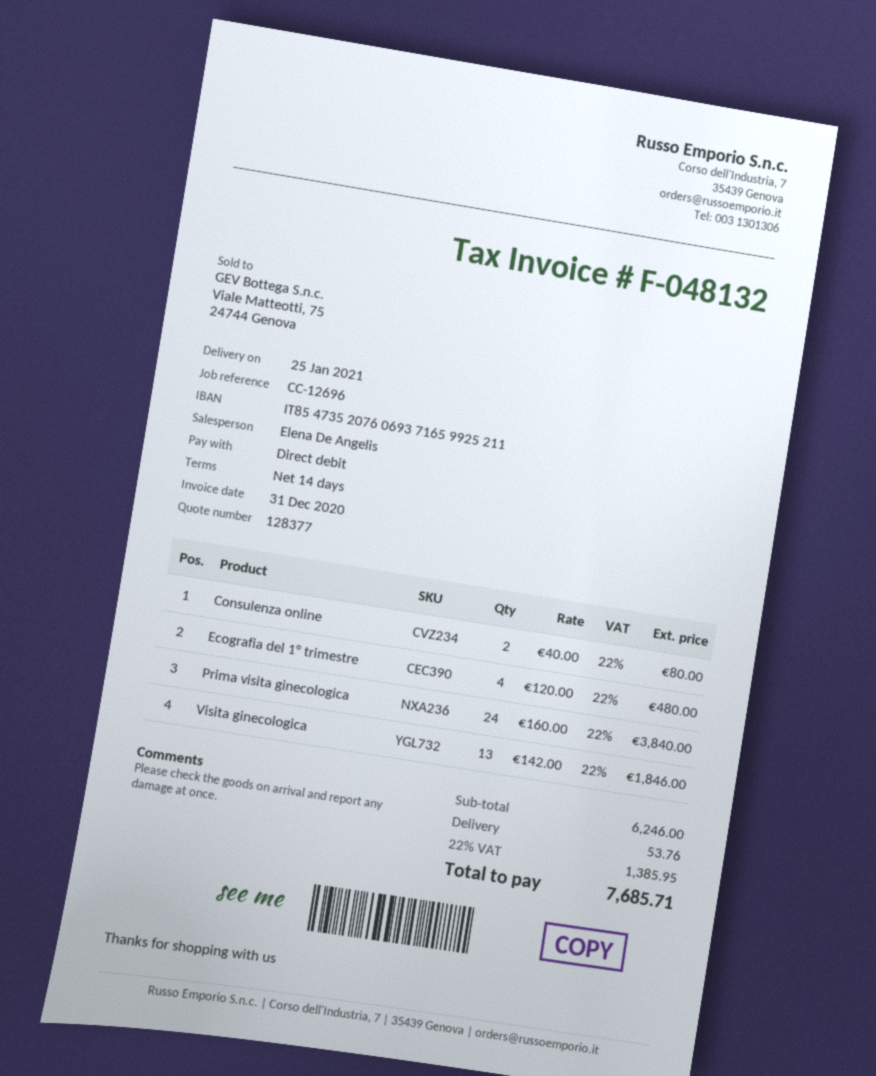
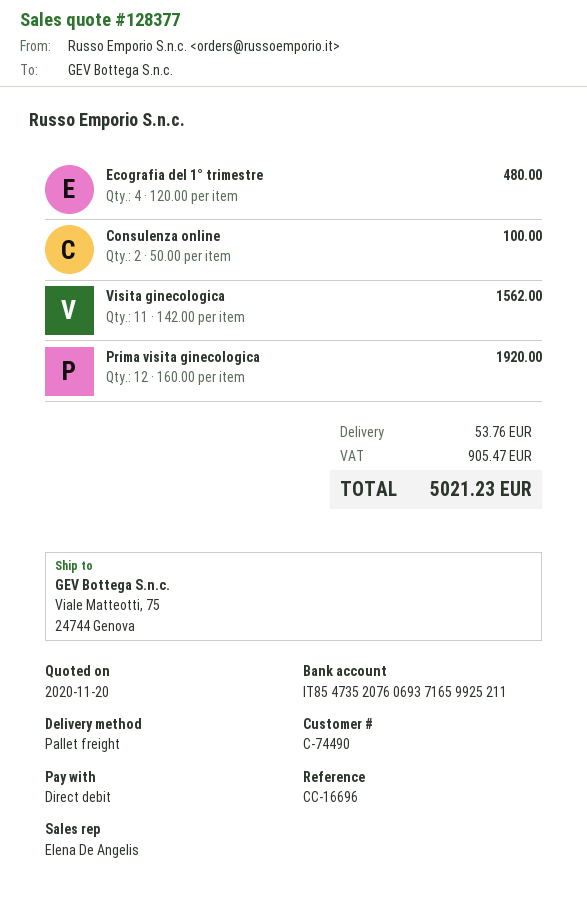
reference: CC-12696 -> CC-16696
Consulenza online: 2 x 40.00 = 80.00 -> 2 x 50.00 = 100.00
Prima visita ginecologica: 24 x 160.00 = 3840.00 -> 12 x 160.00 = 1920.00
Visita ginecologica: 13 x 142.00 = 1846.00 -> 11 x 142.00 = 1562.00
tax: 1385.95 -> 905.47
total: 7685.71 -> 5021.23

